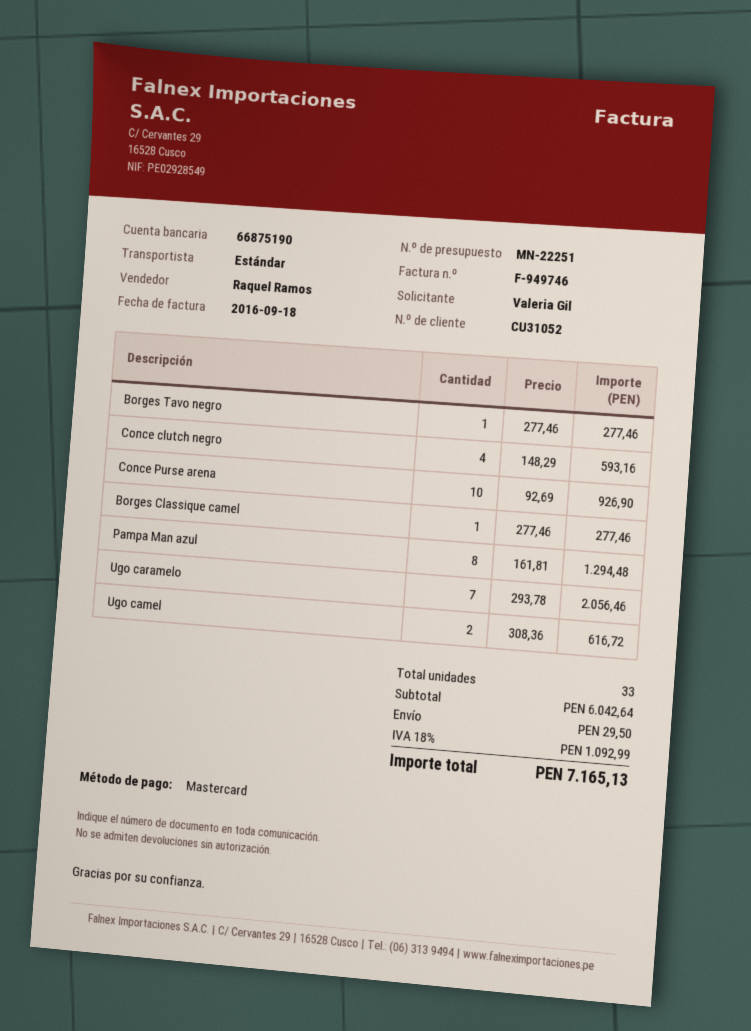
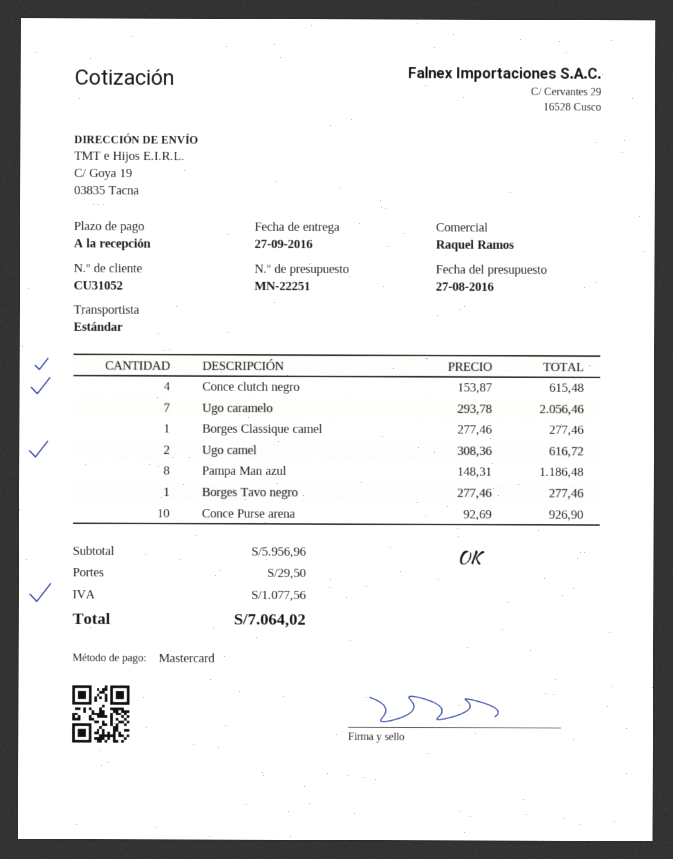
Conce clutch negro: 4 x 148.29 = 593.16 -> 4 x 153.87 = 615.48
Pampa Man azul: 8 x 161.81 = 1294.48 -> 8 x 148.31 = 1186.48
subtotal: 6042.64 -> 5956.96
tax: 1092.99 -> 1077.56
total: 7165.13 -> 7064.02

